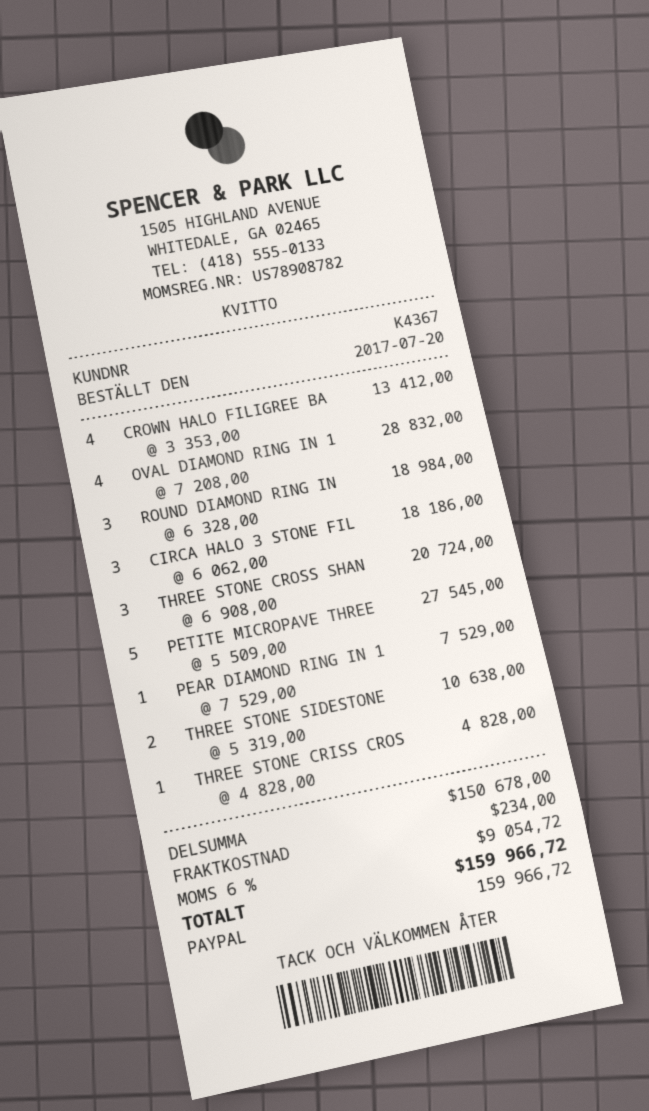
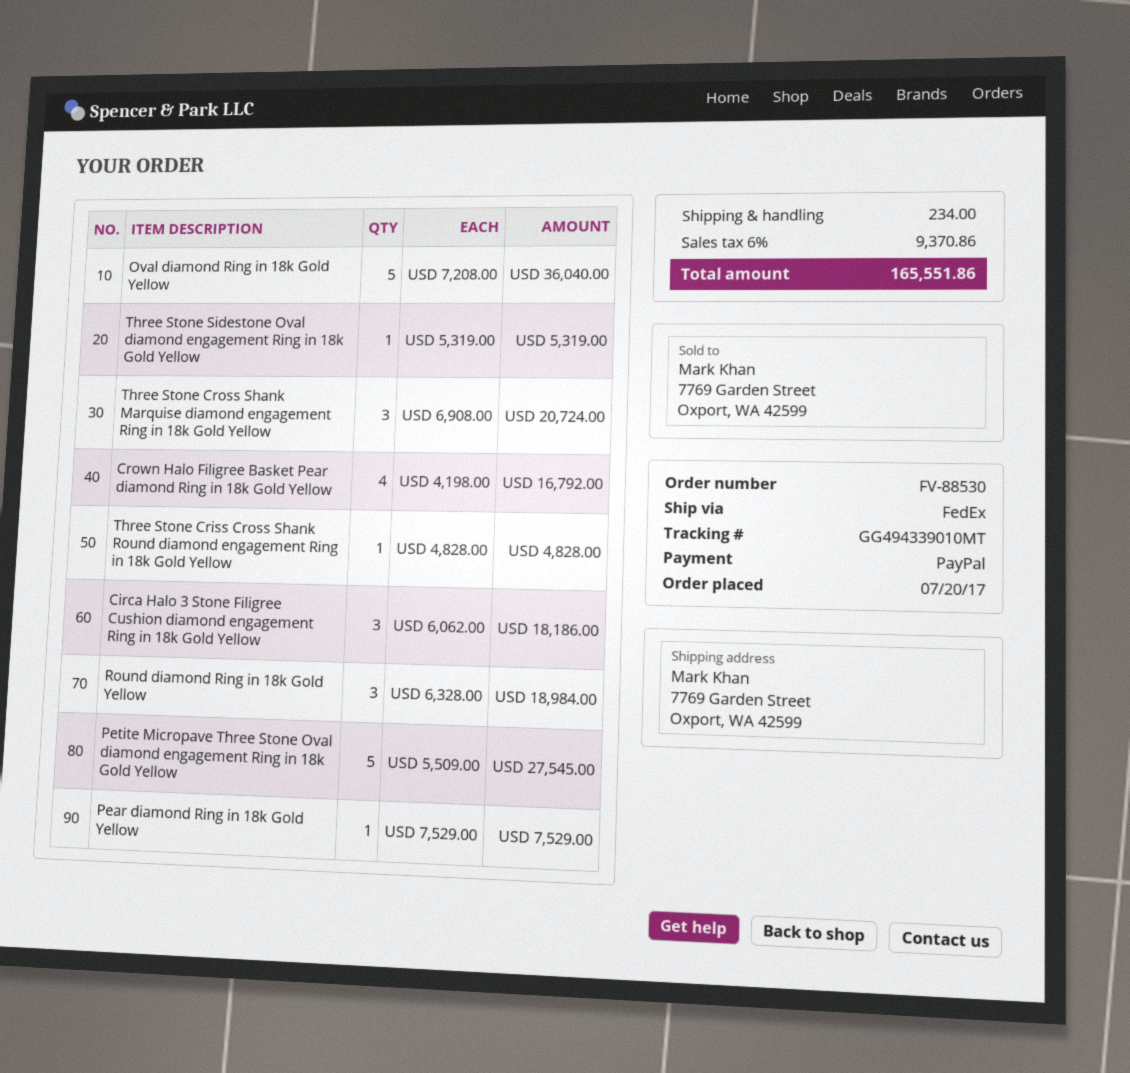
CROWN HALO FILIGREE BA: 4 x 3353.00 = 13412.00 -> 4 x 4198.00 = 16792.00
OVAL DIAMOND RING IN 1: 4 x 7208.00 = 28832.00 -> 5 x 7208.00 = 36040.00
THREE STONE SIDESTONE: 2 x 5319.00 = 10638.00 -> 1 x 5319.00 = 5319.00
tax: 6% = 9054.72 -> 6% = 9370.86
total: 159966.72 -> 165551.86

